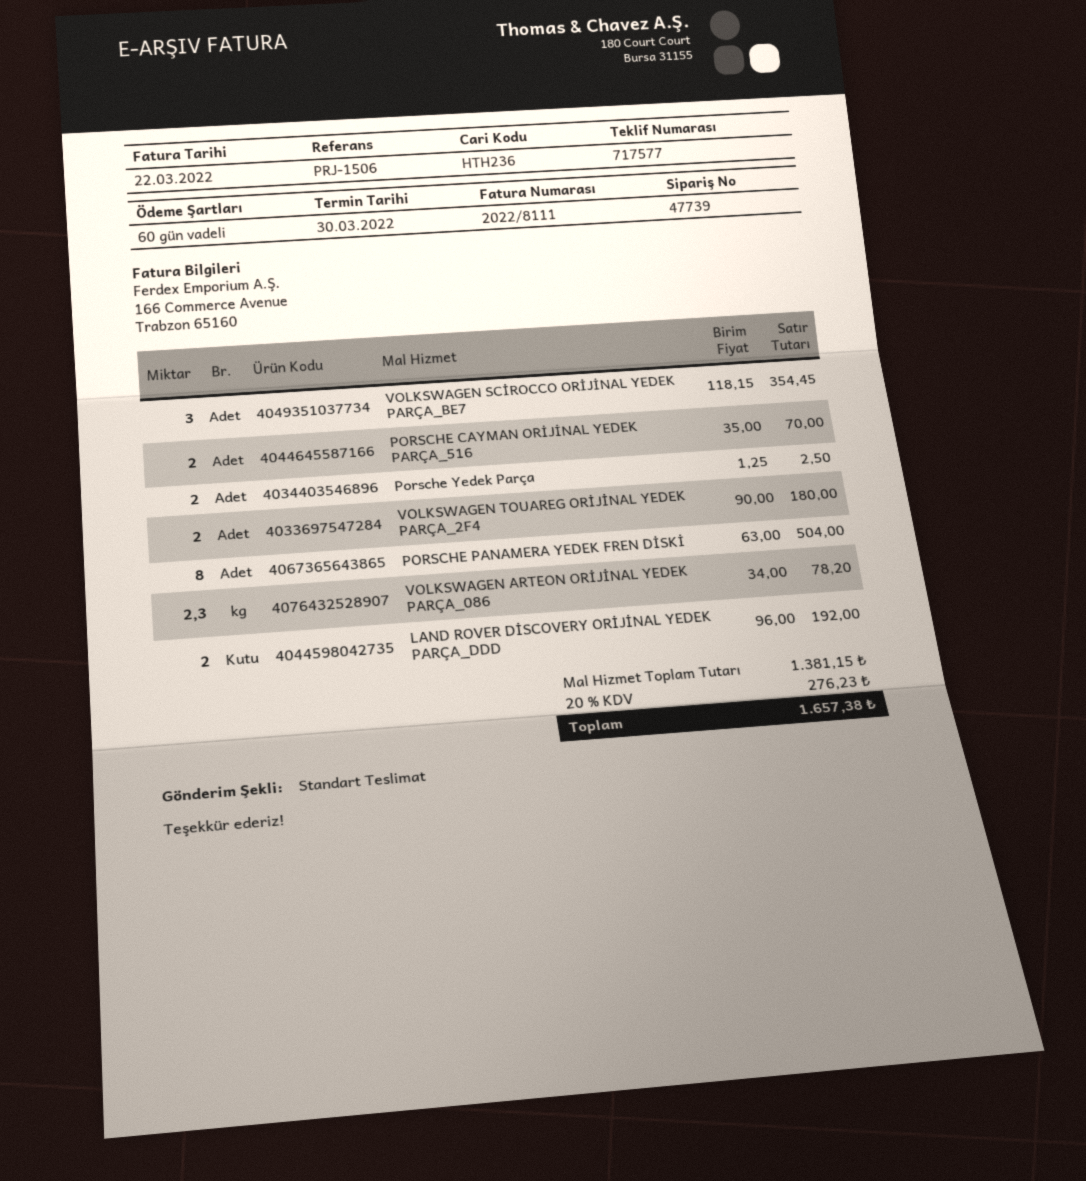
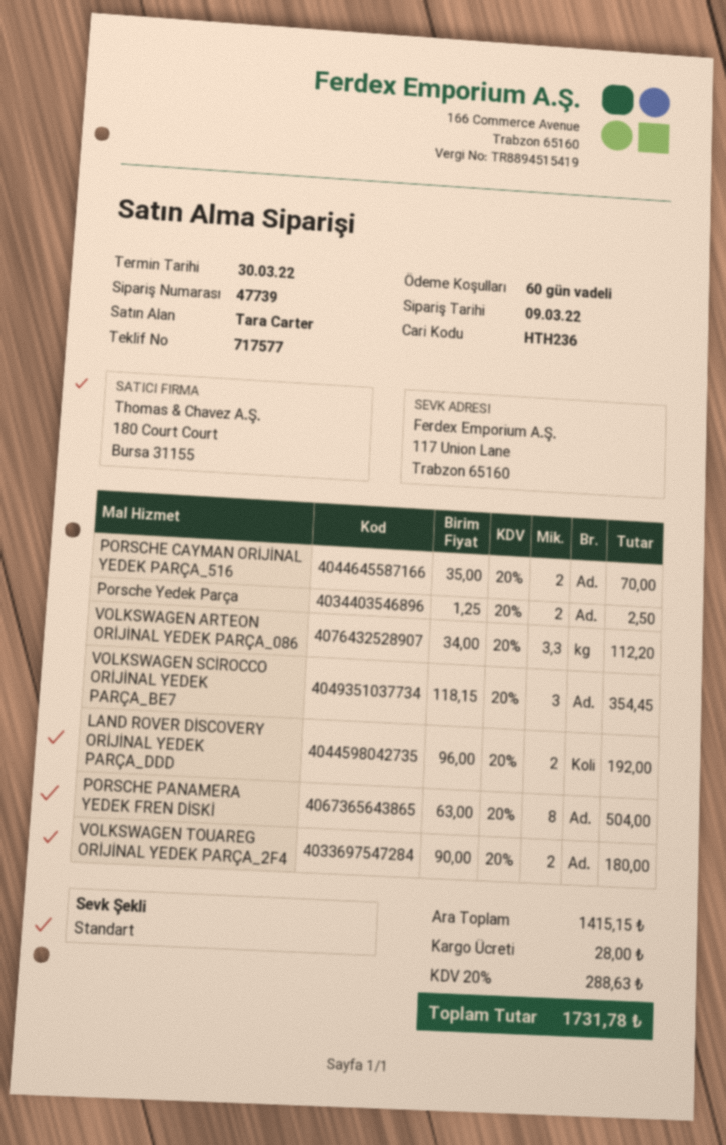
VOLKSWAGEN ARTEON ORİJİNAL YEDEK PARÇA_086: 2.3 x 34.00 = 78.20 -> 3.3 x 34.00 = 112.20
subtotal: 1381.15 -> 1415.15
shipping: none -> 28.00
tax: 20% = 276.23 -> 20% = 288.63
total: 1657.38 -> 1731.78

